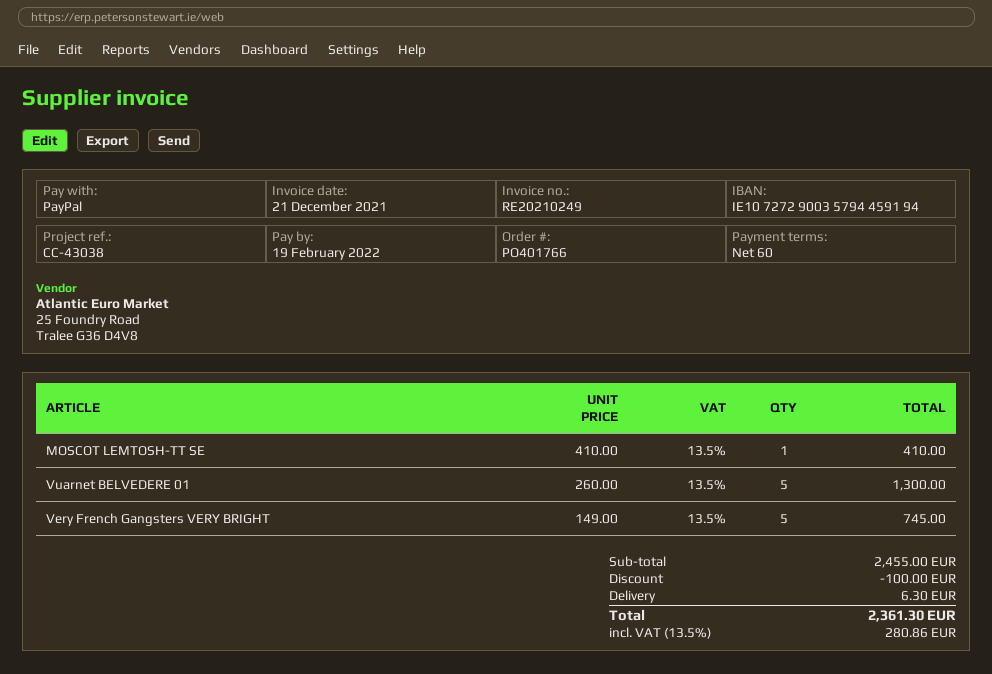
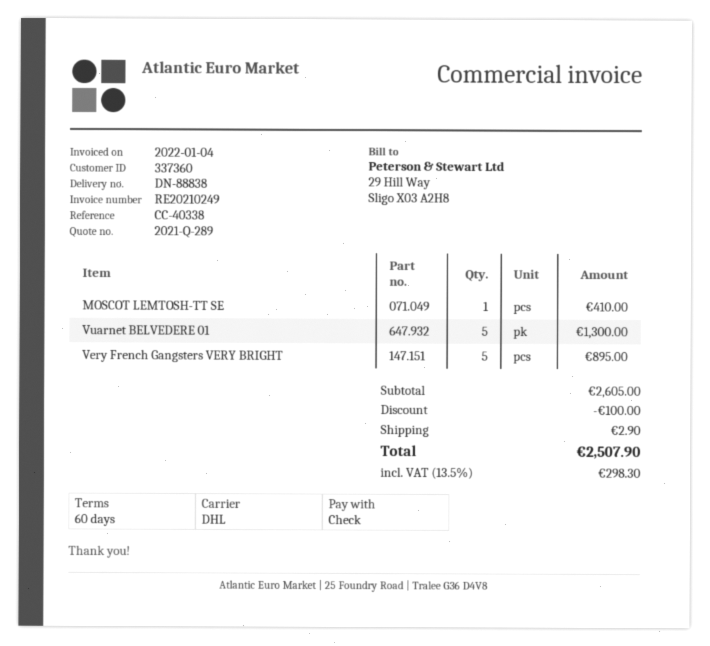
invoice date: 2021-12-21 -> 2022-01-04
reference: CC-43038 -> CC-40338
payment method: PayPal -> cheque
Very French Gangsters VERY BRIGHT: 5 for 745.00 -> 5 for 895.00
subtotal: 2455.00 -> 2605.00
shipping: 6.30 -> 2.90
tax: 13.5% = 280.86 -> 13.5% = 298.30
total: 2361.30 -> 2507.90

